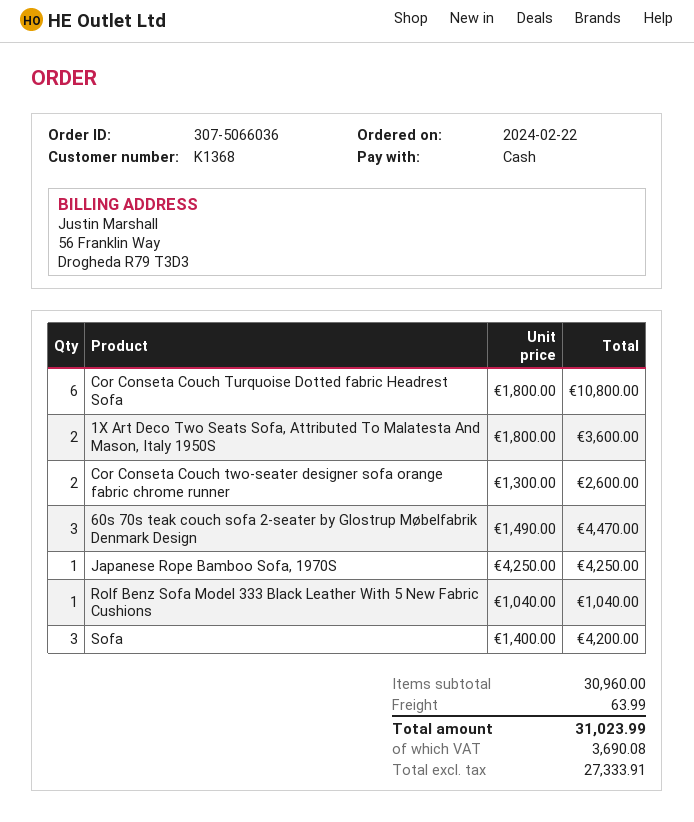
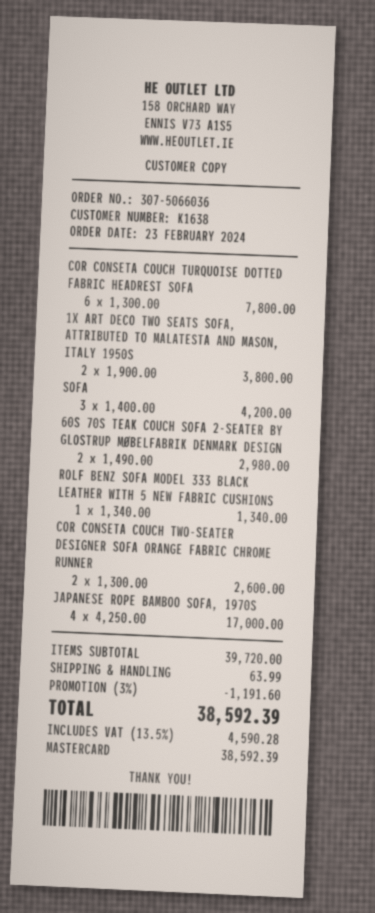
order date: 2024-02-22 -> 2024-02-23
customer number: K1368 -> K1638
payment method: cash -> Mastercard
Cor Conseta Couch Turquoise Dotted fabric Headrest Sofa: 6 x 1800.00 = 10800.00 -> 6 x 1300.00 = 7800.00
1X Art Deco Two Seats Sofa, Attributed To Malatesta And Mason, Italy 1950S: 2 x 1800.00 = 3600.00 -> 2 x 1900.00 = 3800.00
60s 70s teak couch sofa 2-seater by Glostrup Møbelfabrik Denmark Design: 3 x 1490.00 = 4470.00 -> 2 x 1490.00 = 2980.00
Japanese Rope Bamboo Sofa, 1970S: 1 x 4250.00 = 4250.00 -> 4 x 4250.00 = 17000.00
Rolf Benz Sofa Model 333 Black Leather With 5 New Fabric Cushions: 1 x 1040.00 = 1040.00 -> 1 x 1340.00 = 1340.00
subtotal: 30960.00 -> 39720.00
discount: none -> 3% = 1191.60
tax: 3690.08 -> 4590.28
total: 31023.99 -> 38592.39

